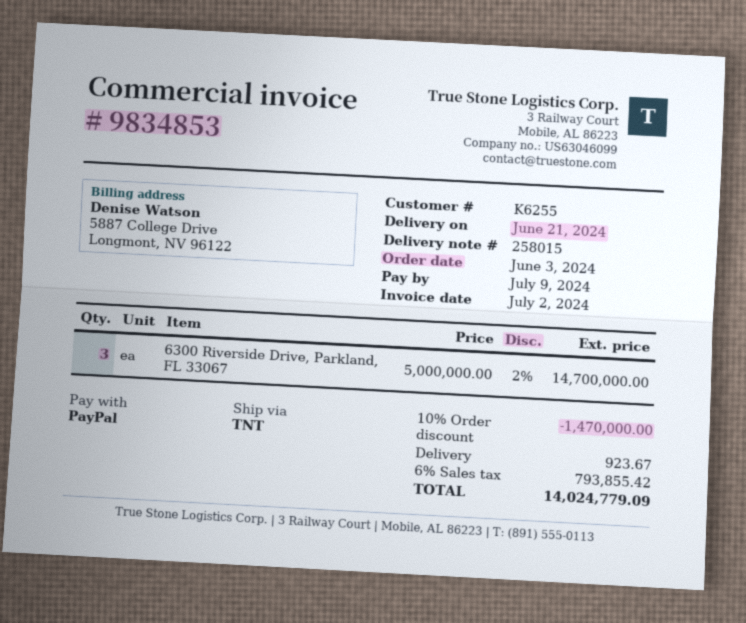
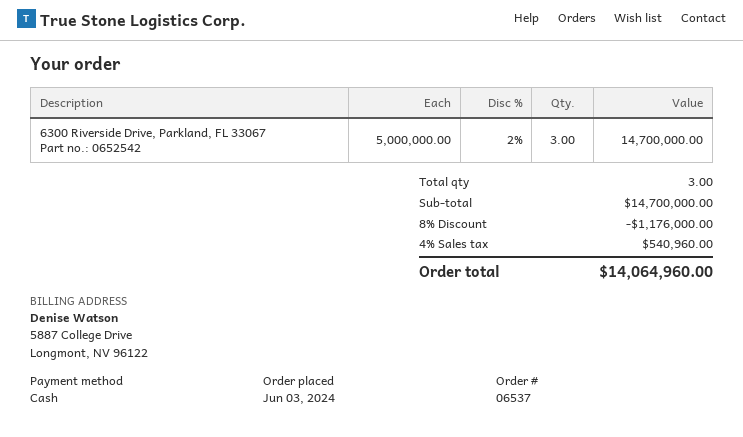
payment method: PayPal -> cash
discount: 10% = 1470000.00 -> 8% = 1176000.00
shipping: 923.67 -> none
tax: 6% = 793855.42 -> 4% = 540960.00
total: 14024779.09 -> 14064960.00

